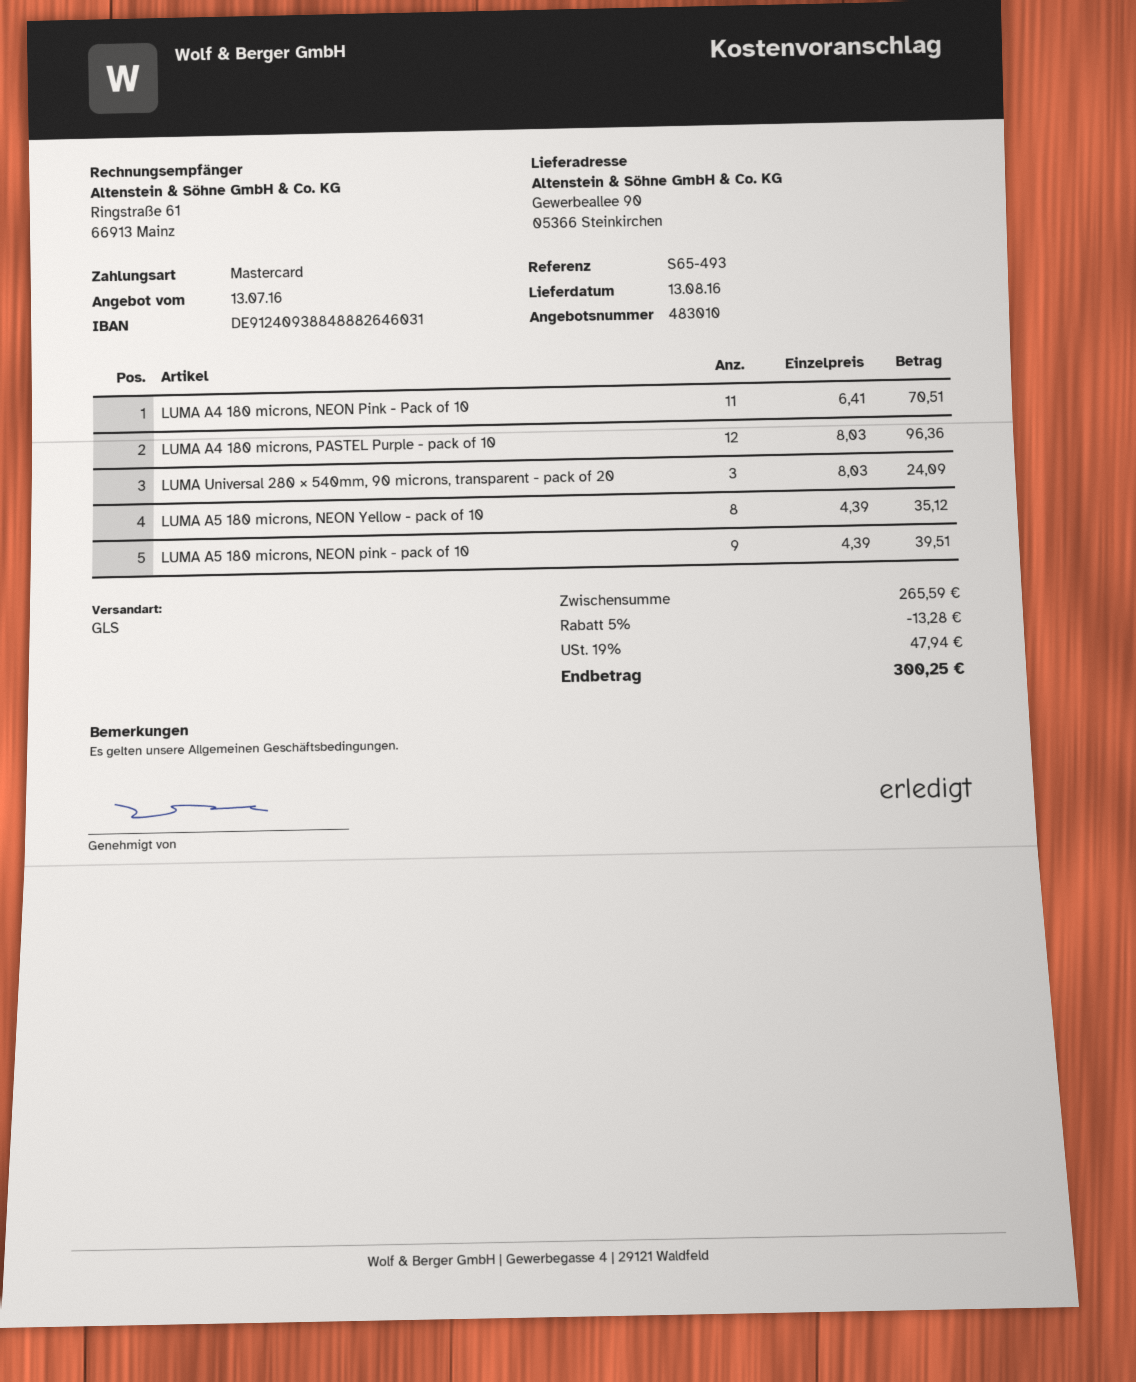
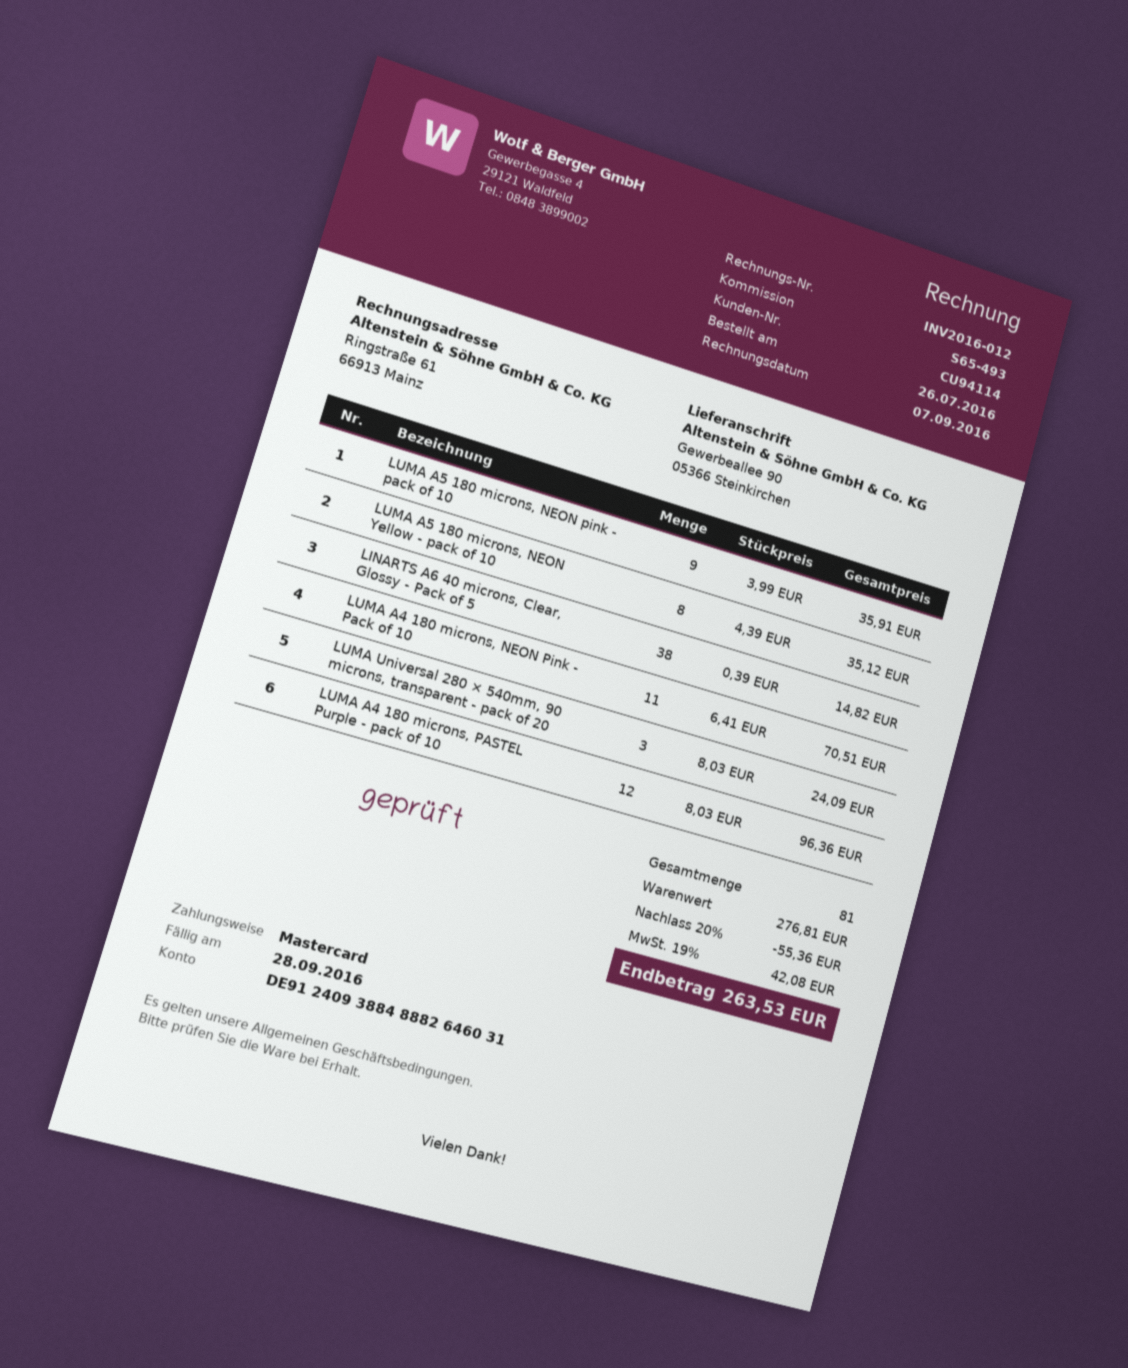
LUMA A5 180 microns, NEON pink - pack of 10: 9 x 4.39 = 39.51 -> 9 x 3.99 = 35.91
LINARTS A6 40 microns, Clear, Glossy - Pack of 5: none -> 38 x 0.39 = 14.82
subtotal: 265.59 -> 276.81
discount: 5% = 13.28 -> 20% = 55.36
tax: 19% = 47.94 -> 19% = 42.08
total: 300.25 -> 263.53

